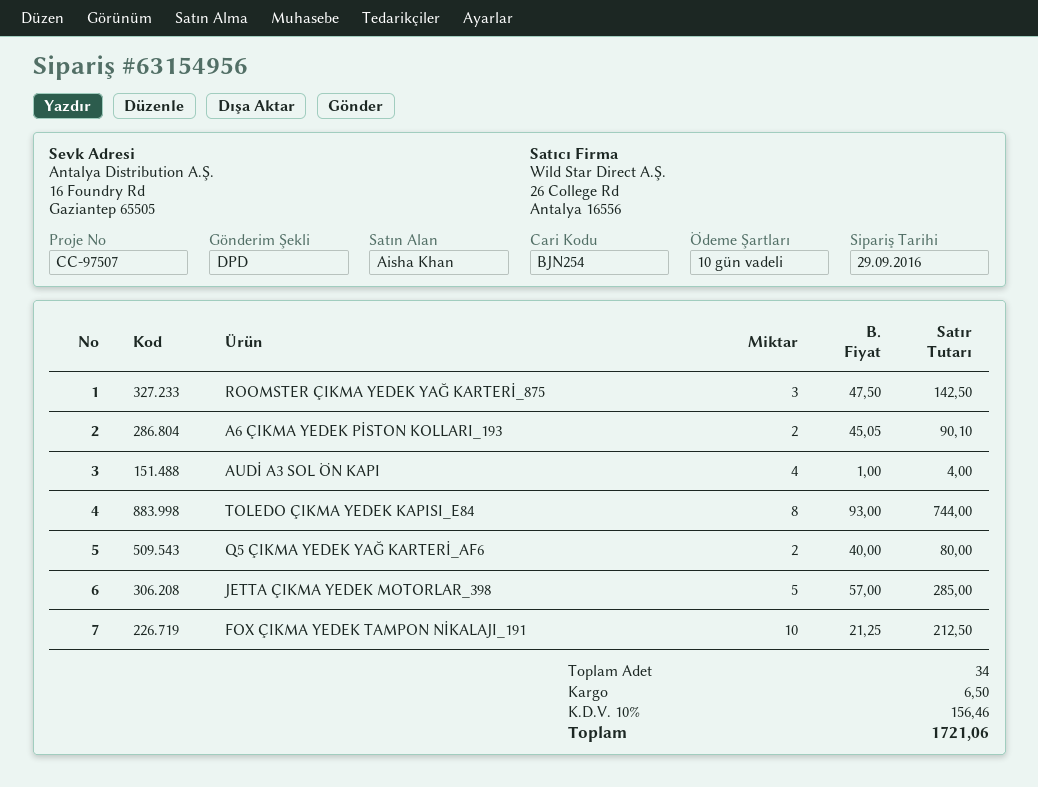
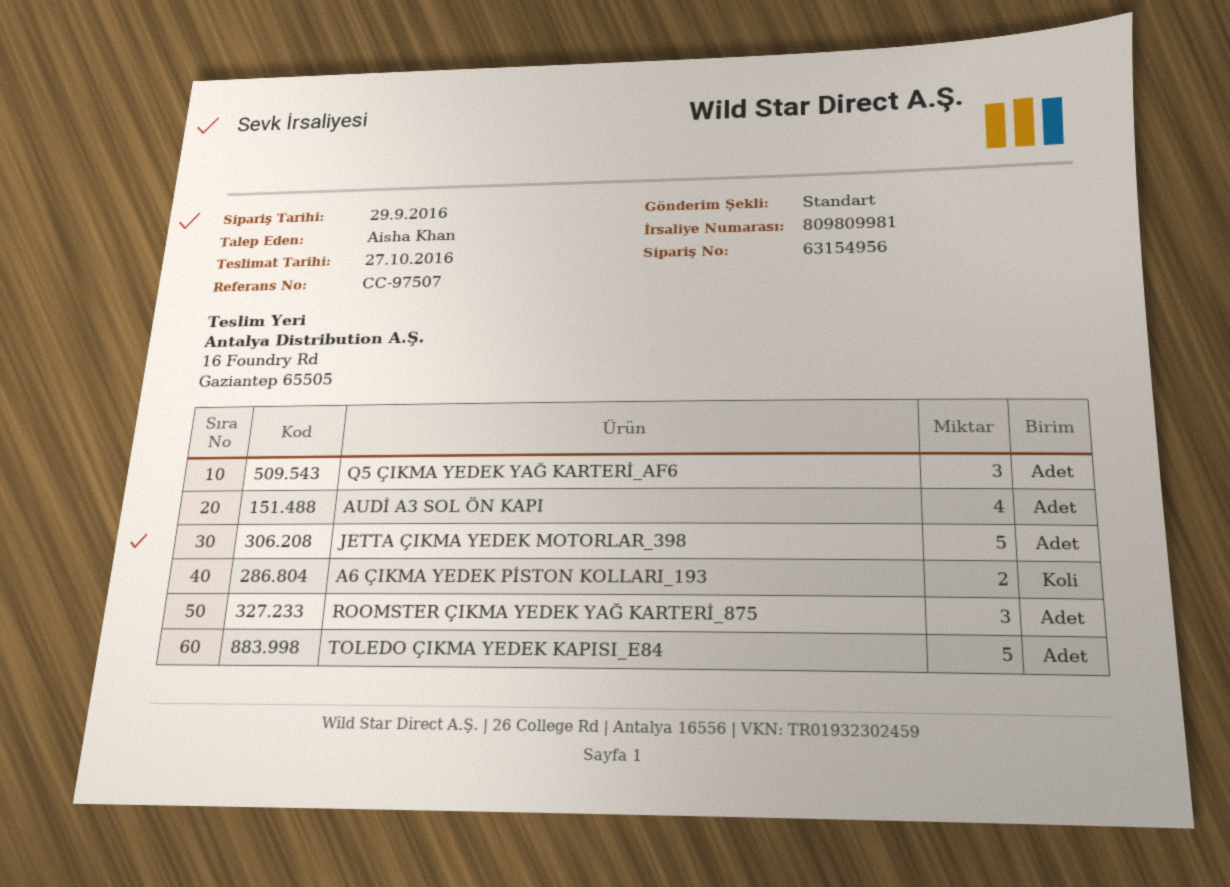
shipping method: DPD -> standard
TOLEDO ÇIKMA YEDEK KAPISI_E84: 8 -> 5
Q5 ÇIKMA YEDEK YAĞ KARTERİ_AF6: 2 -> 3
FOX ÇIKMA YEDEK TAMPON NİKALAJI_191: 10 -> none

